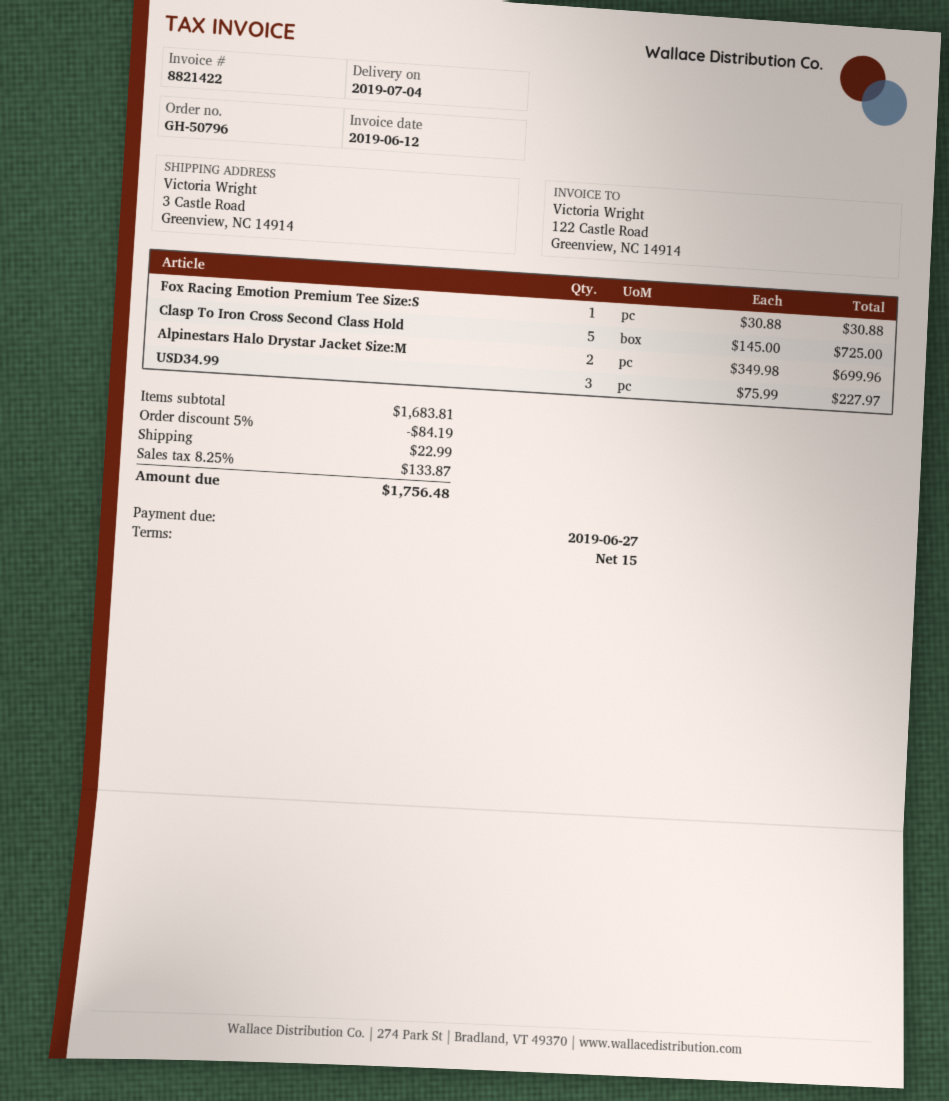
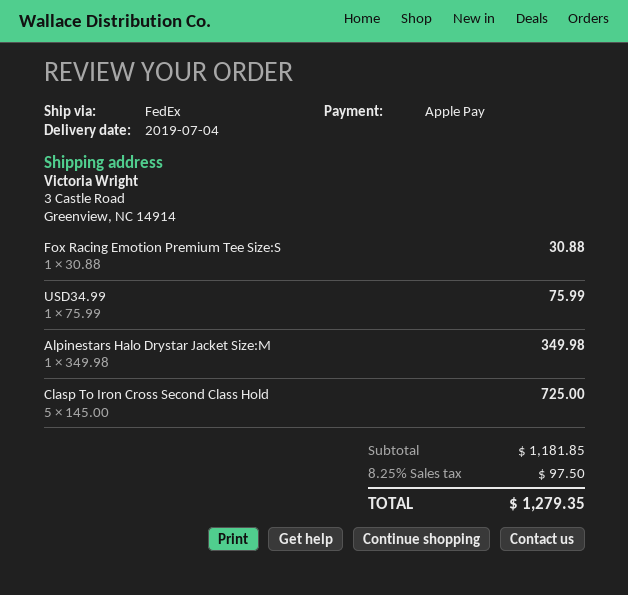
Alpinestars Halo Drystar Jacket Size:M: 2 x 349.98 = 699.96 -> 1 x 349.98 = 349.98
USD34.99: 3 x 75.99 = 227.97 -> 1 x 75.99 = 75.99
subtotal: 1683.81 -> 1181.85
discount: 5% = 84.19 -> none
shipping: 22.99 -> none
tax: 8.25% = 133.87 -> 8.25% = 97.50
total: 1756.48 -> 1279.35

